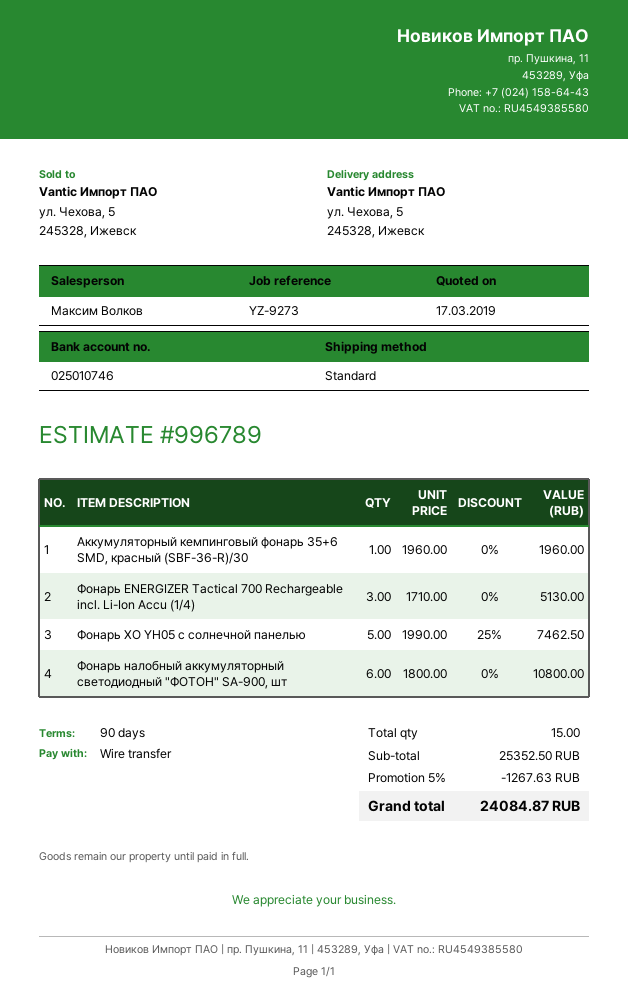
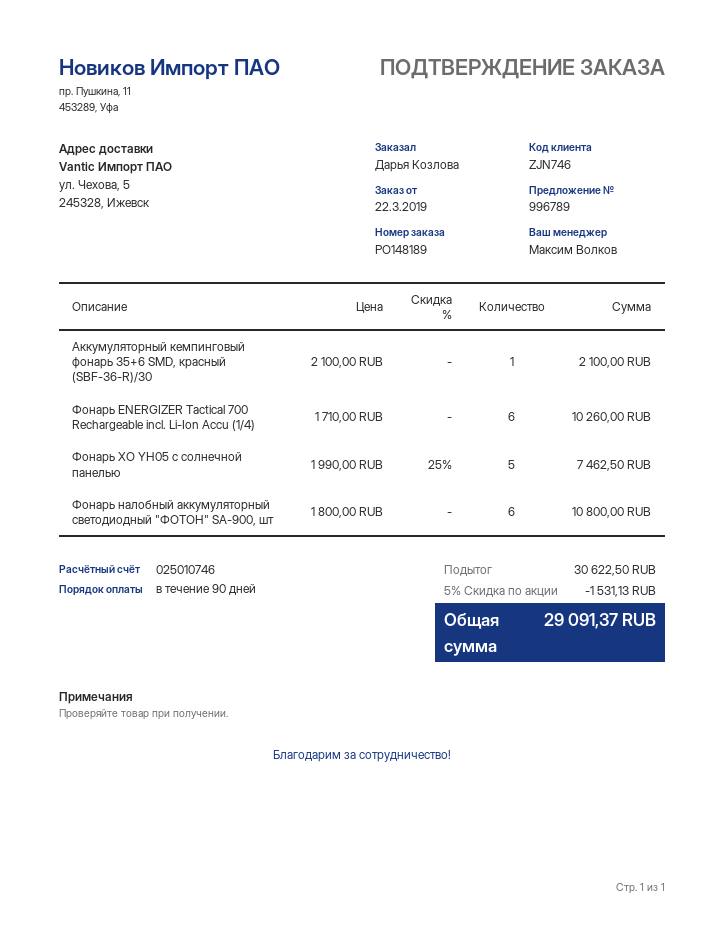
Аккумуляторный кемпинговый фонарь 35+6 SMD, красный (SBF-36-R)/30: 1 x 1960.00 = 1960.00 -> 1 x 2100.00 = 2100.00
Фонарь ENERGIZER Tactical 700 Rechargeable incl. Li-Ion Accu (1/4): 3 x 1710.00 = 5130.00 -> 6 x 1710.00 = 10260.00
subtotal: 25352.50 -> 30622.50
discount: 5% = 1267.63 -> 5% = 1531.13
total: 24084.87 -> 29091.37

